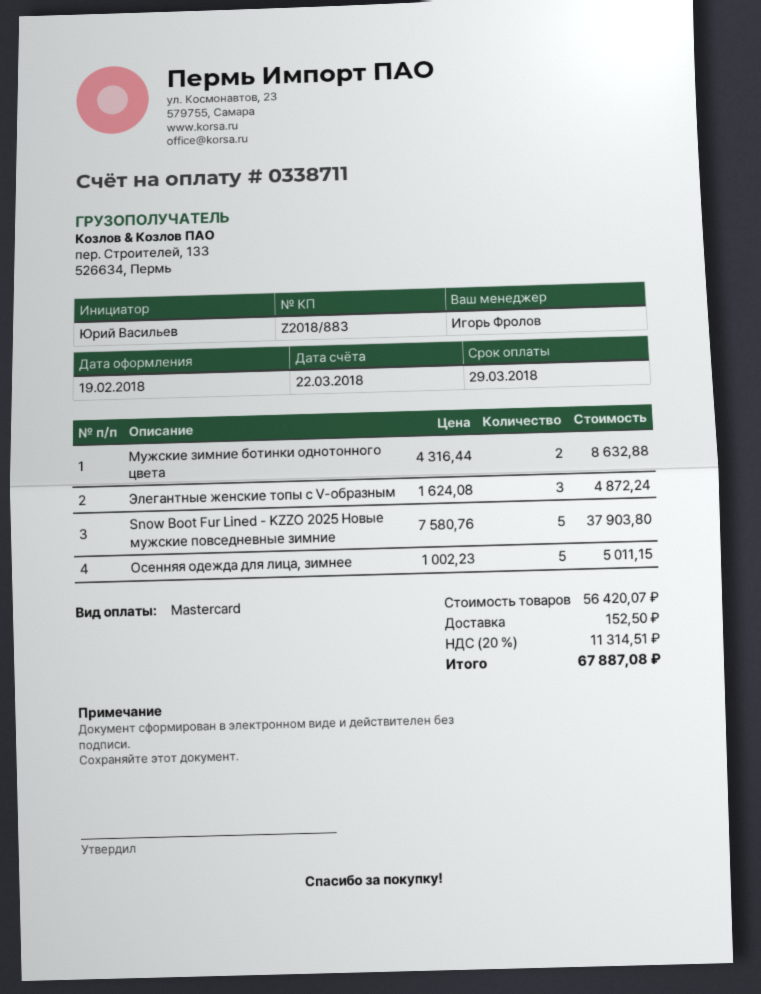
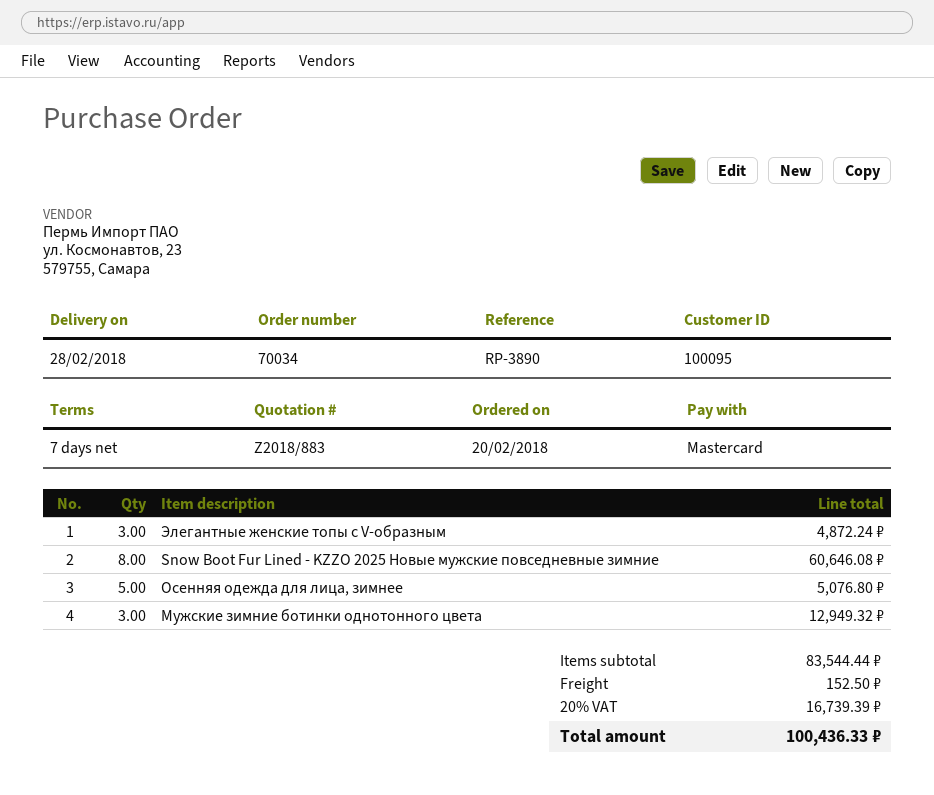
order date: 2018-02-19 -> 2018-02-20
Мужские зимние ботинки однотонного цвета: 2 for 8632.88 -> 3 for 12949.32
Snow Boot Fur Lined - KZZO 2025 Новые мужские повседневные зимние: 5 for 37903.80 -> 8 for 60646.08
Осенняя одежда для лица, зимнее: 5 for 5011.15 -> 5 for 5076.80
subtotal: 56420.07 -> 83544.44
tax: 20% = 11314.51 -> 20% = 16739.39
total: 67887.08 -> 100436.33

